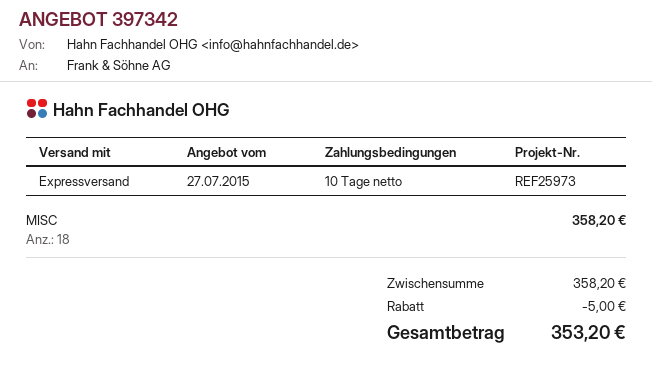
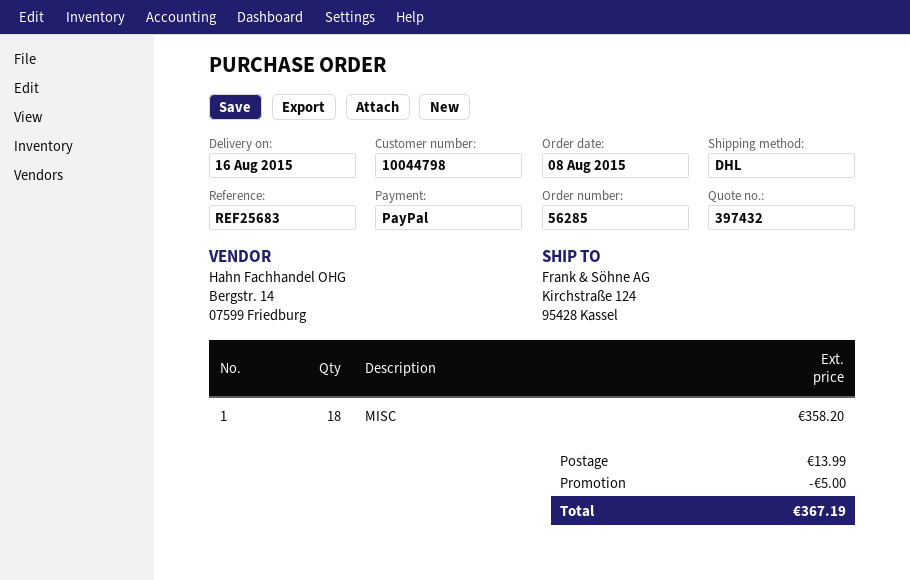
quote number: 397342 -> 397432
reference: REF25973 -> REF25683
shipping method: express -> DHL
shipping: none -> 13.99
total: 353.20 -> 367.19

